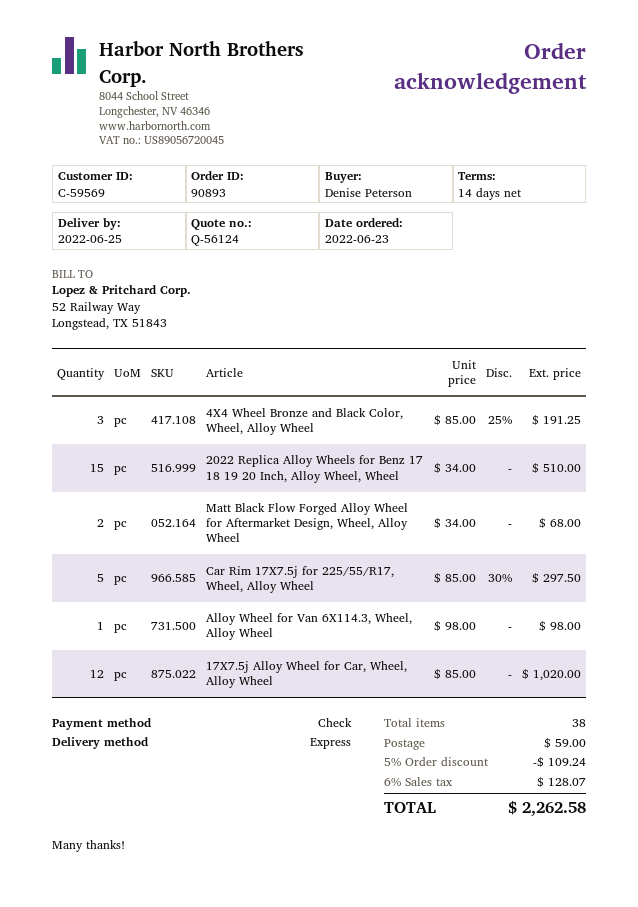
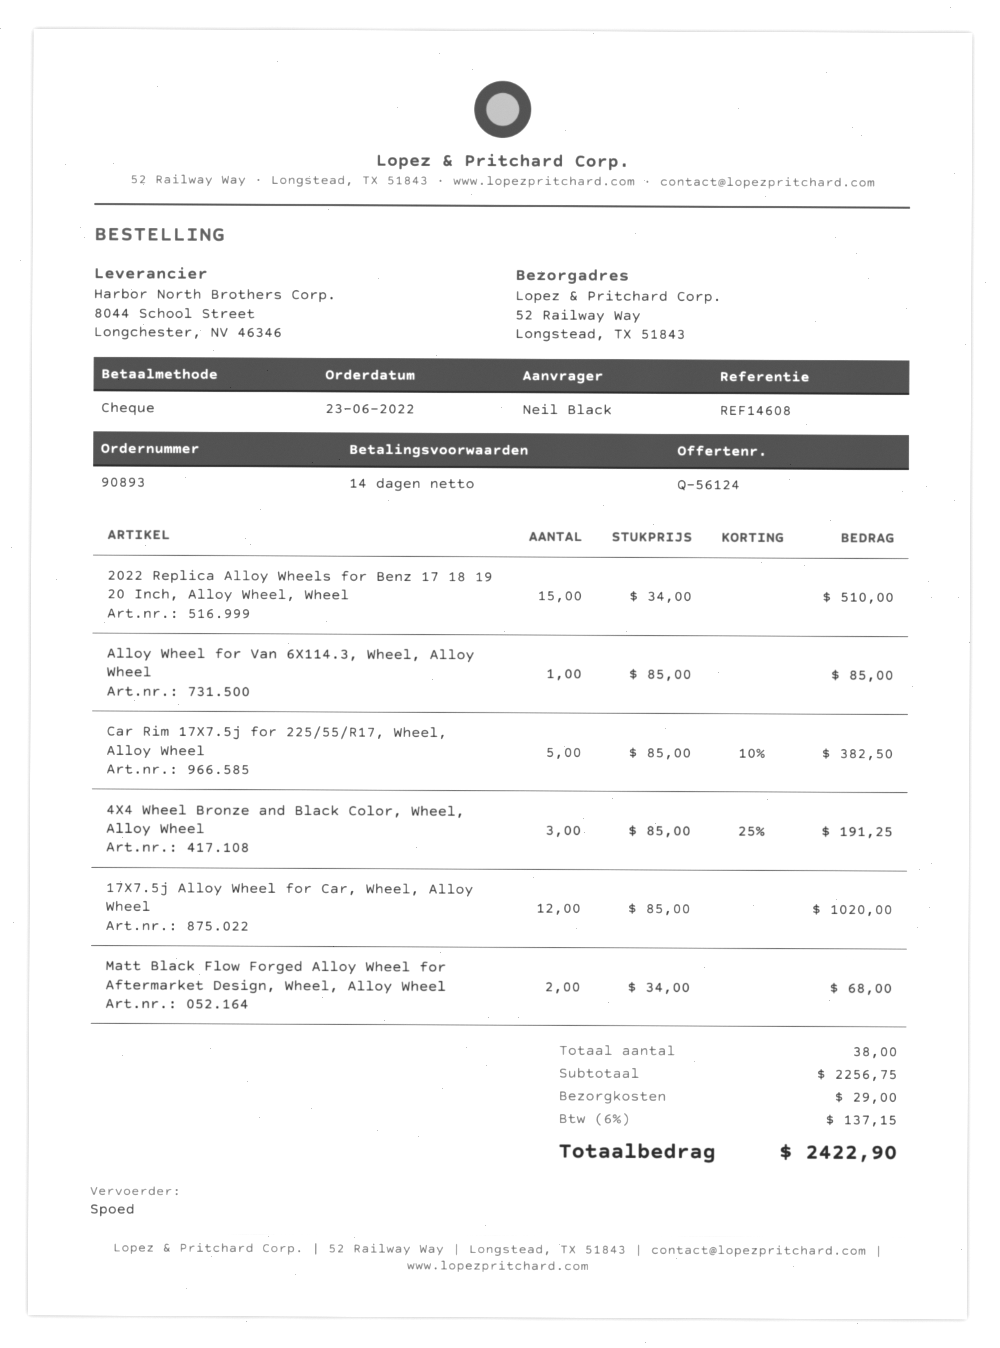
ordered by: Denise Peterson -> Neil Black
Car Rim 17X7.5j for 225/55/R17, Wheel, Alloy Wheel: 5 x 85.00 - 30% = 297.50 -> 5 x 85.00 - 10% = 382.50
Alloy Wheel for Van 6X114.3, Wheel, Alloy Wheel: 1 x 98.00 = 98.00 -> 1 x 85.00 = 85.00
discount: 5% = 109.24 -> none
shipping: 59.00 -> 29.00
tax: 6% = 128.07 -> 6% = 137.15
total: 2262.58 -> 2422.90

